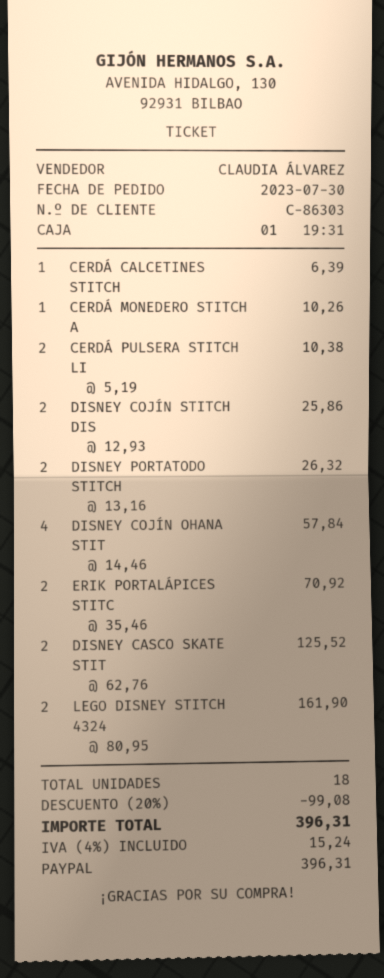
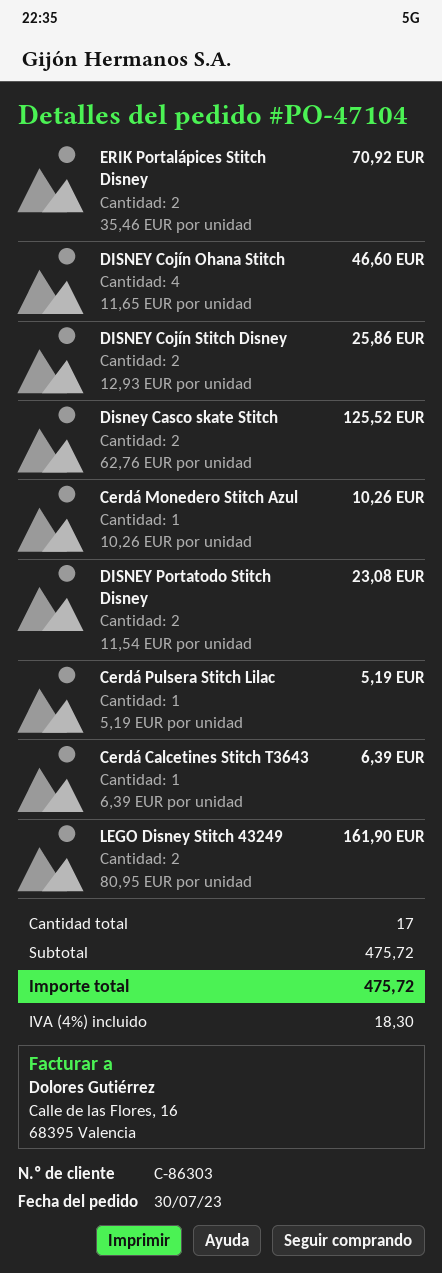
CERDÁ PULSERA STITCH LI: 2 x 5.19 = 10.38 -> 1 x 5.19 = 5.19
DISNEY PORTATODO STITCH: 2 x 13.16 = 26.32 -> 2 x 11.54 = 23.08
DISNEY COJÍN OHANA STIT: 4 x 14.46 = 57.84 -> 4 x 11.65 = 46.60
total quantity: 18 -> 17
discount: 20% = 99.08 -> none
tax: 4% = 15.24 -> 4% = 18.30
total: 396.31 -> 475.72

